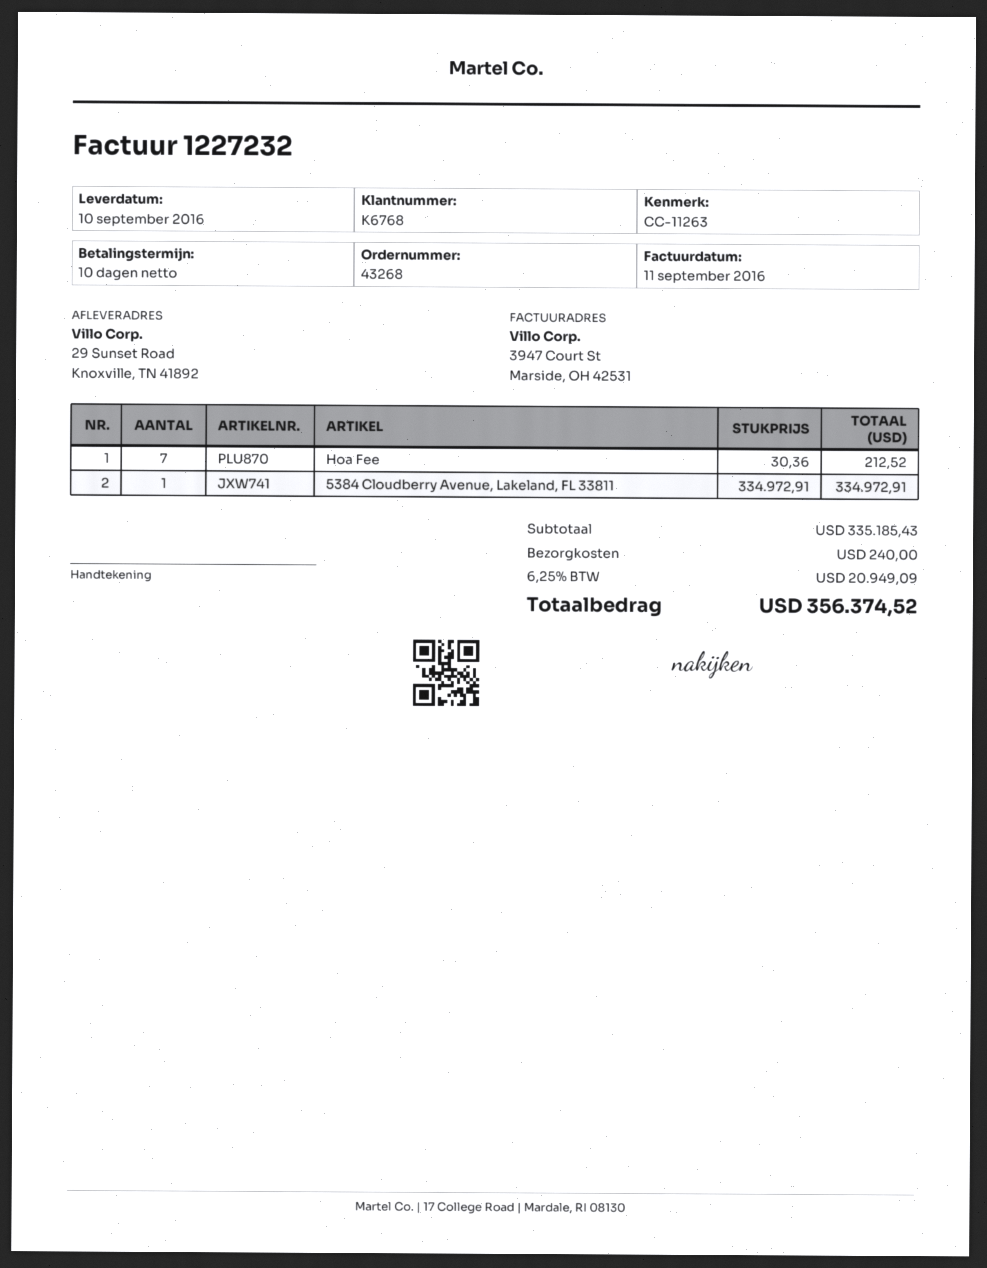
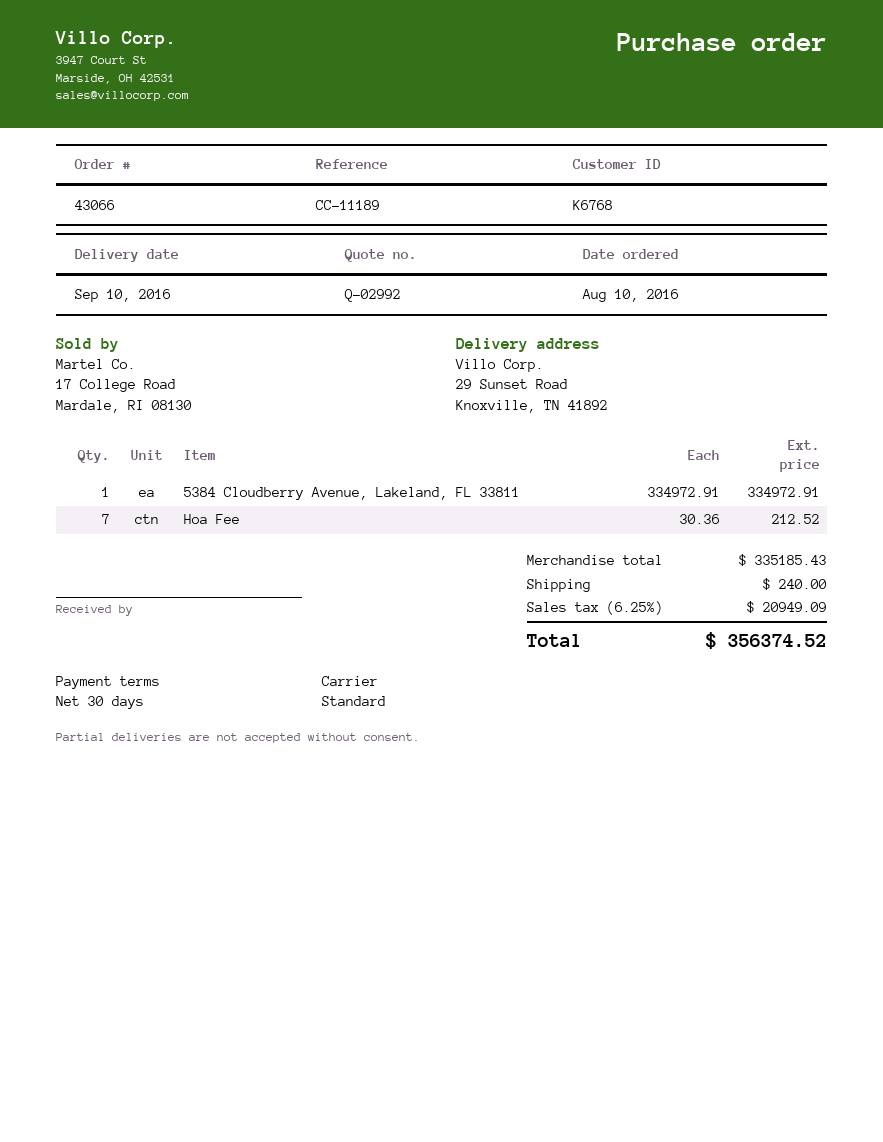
order number: 43268 -> 43066
payment terms: 10 days -> 30 days
reference: CC-11263 -> CC-11189

